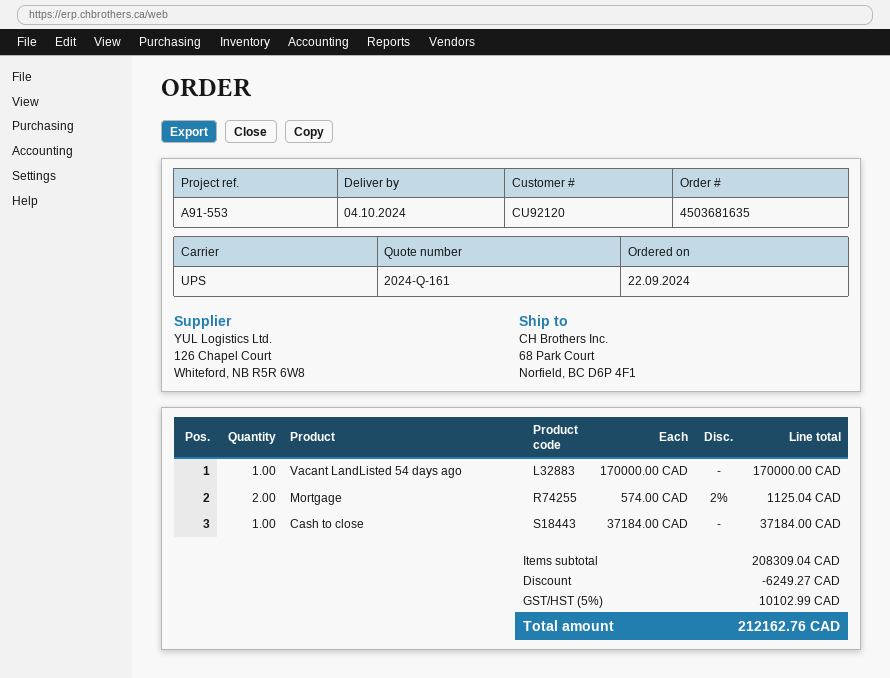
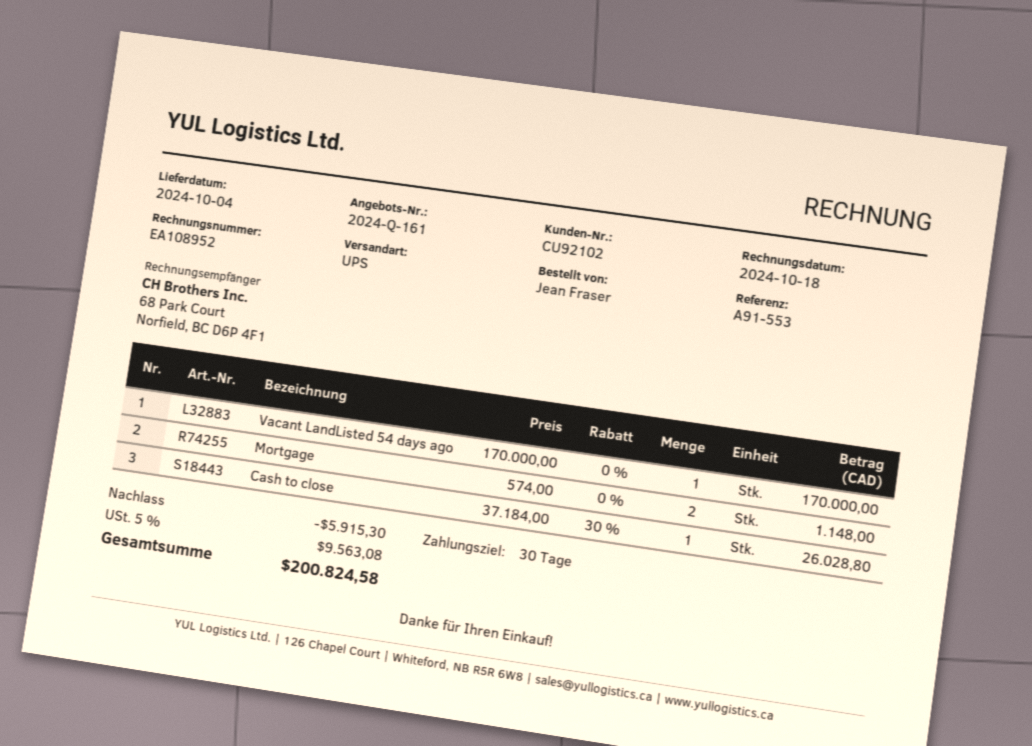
customer number: CU92120 -> CU92102
Mortgage: 2 x 574.00 - 2% = 1125.04 -> 2 x 574.00 = 1148.00
Cash to close: 1 x 37184.00 = 37184.00 -> 1 x 37184.00 - 30% = 26028.80
discount: 6249.27 -> 5915.30
tax: 5% = 10102.99 -> 5% = 9563.08
total: 212162.76 -> 200824.58

